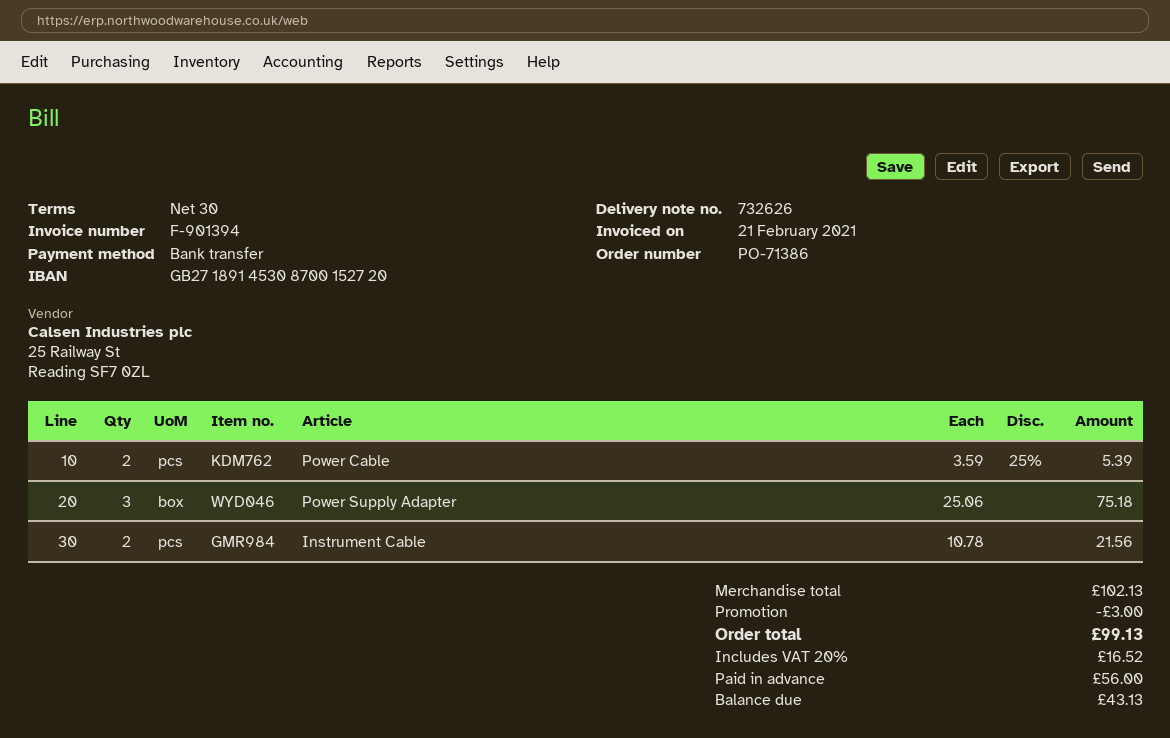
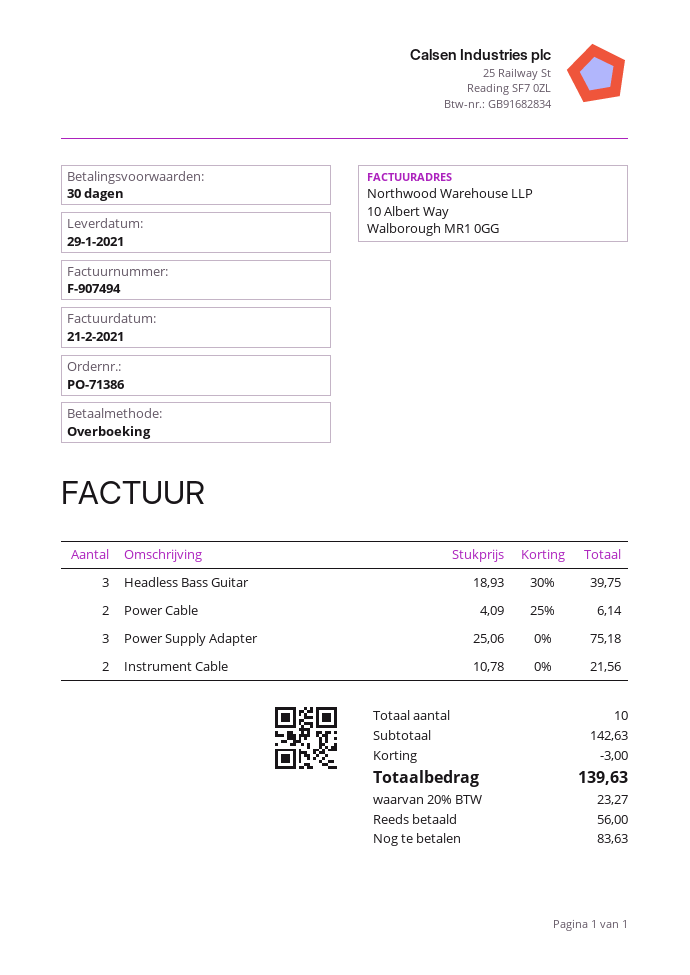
invoice number: F-901394 -> F-907494
Power Cable: 2 x 3.59 - 25% = 5.39 -> 2 x 4.09 - 25% = 6.14
Headless Bass Guitar: none -> 3 x 18.93 - 30% = 39.75
subtotal: 102.13 -> 142.63
tax: 20% = 16.52 -> 20% = 23.27
total: 99.13 -> 139.63
balance: 43.13 -> 83.63

